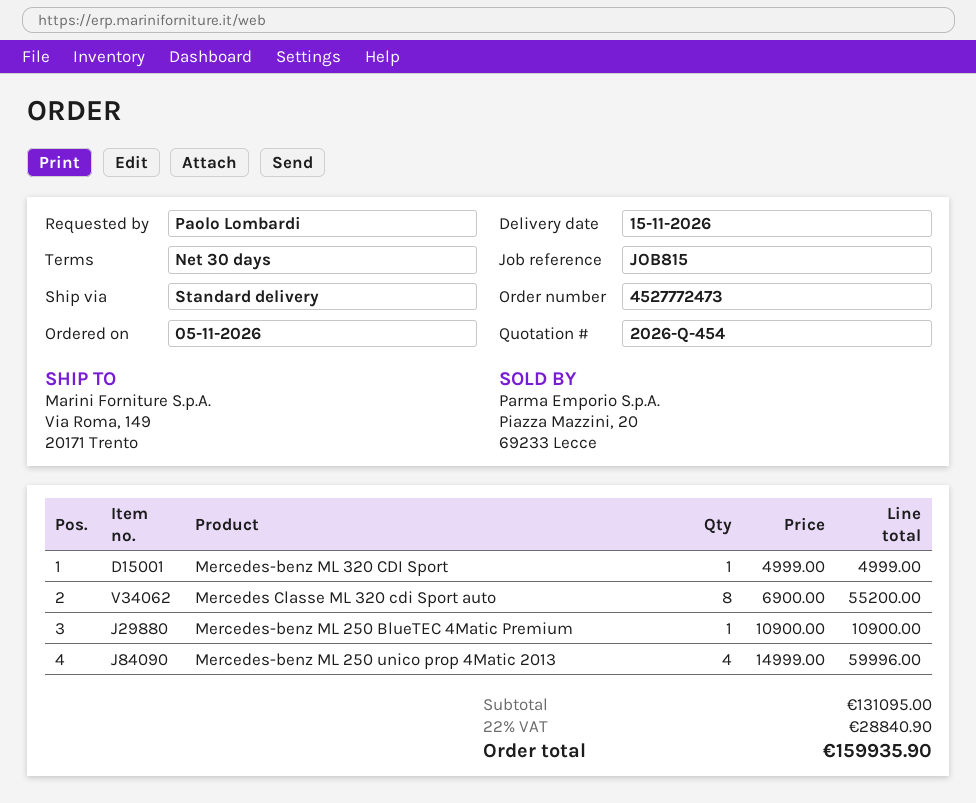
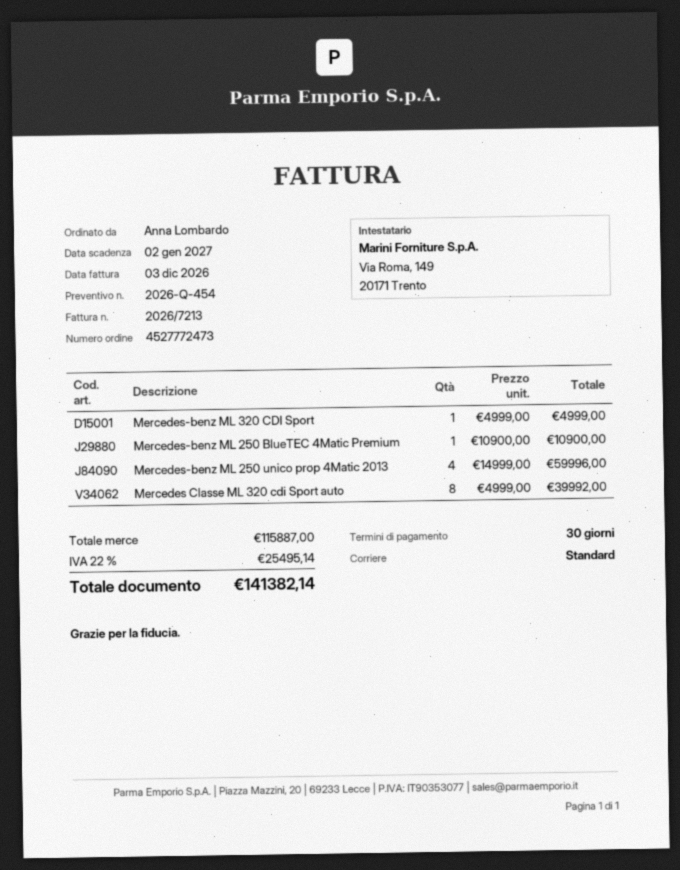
ordered by: Paolo Lombardi -> Anna Lombardo
Mercedes Classe ML 320 cdi Sport auto: 8 x 6900.00 = 55200.00 -> 8 x 4999.00 = 39992.00
subtotal: 131095.00 -> 115887.00
tax: 22% = 28840.90 -> 22% = 25495.14
total: 159935.90 -> 141382.14

